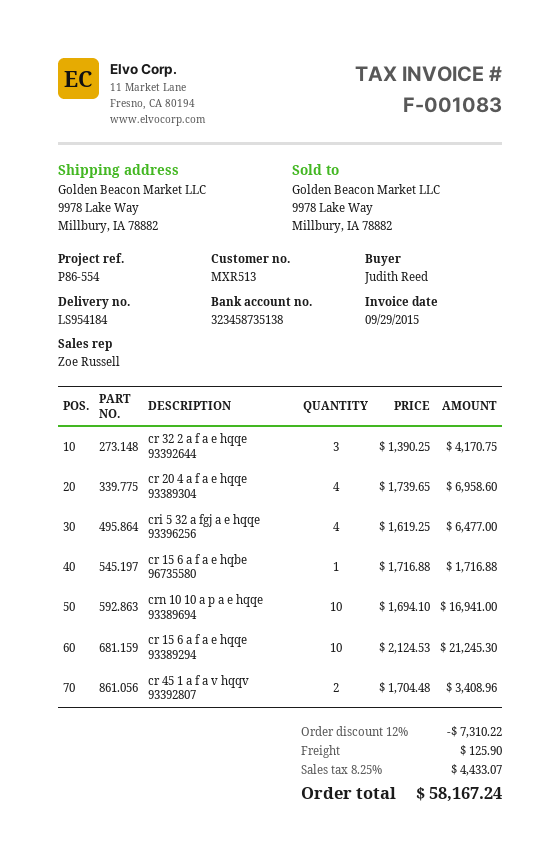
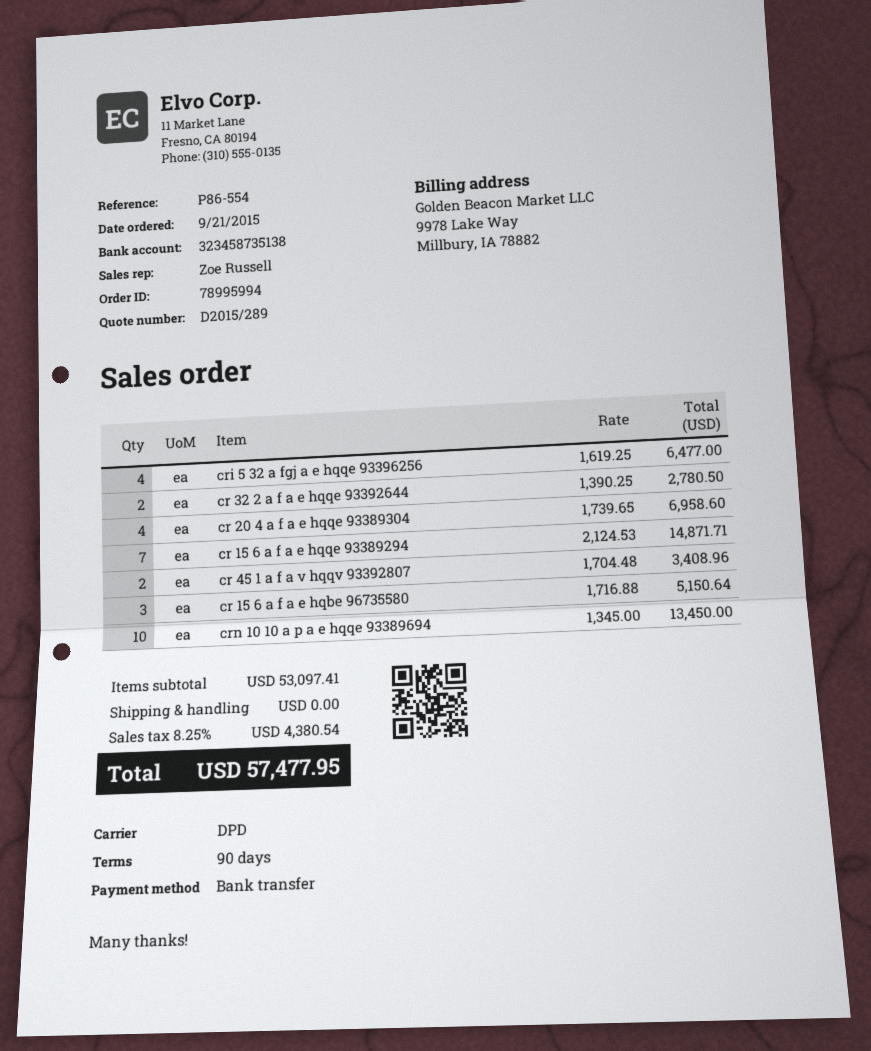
cr 32 2 a f a e hqqe 93392644: 3 x 1390.25 = 4170.75 -> 2 x 1390.25 = 2780.50
cr 15 6 a f a e hqbe 96735580: 1 x 1716.88 = 1716.88 -> 3 x 1716.88 = 5150.64
crn 10 10 a p a e hqqe 93389694: 10 x 1694.10 = 16941.00 -> 10 x 1345.00 = 13450.00
cr 15 6 a f a e hqqe 93389294: 10 x 2124.53 = 21245.30 -> 7 x 2124.53 = 14871.71
discount: 12% = 7310.22 -> none
shipping: 125.90 -> 0.00
tax: 8.25% = 4433.07 -> 8.25% = 4380.54
total: 58167.24 -> 57477.95

